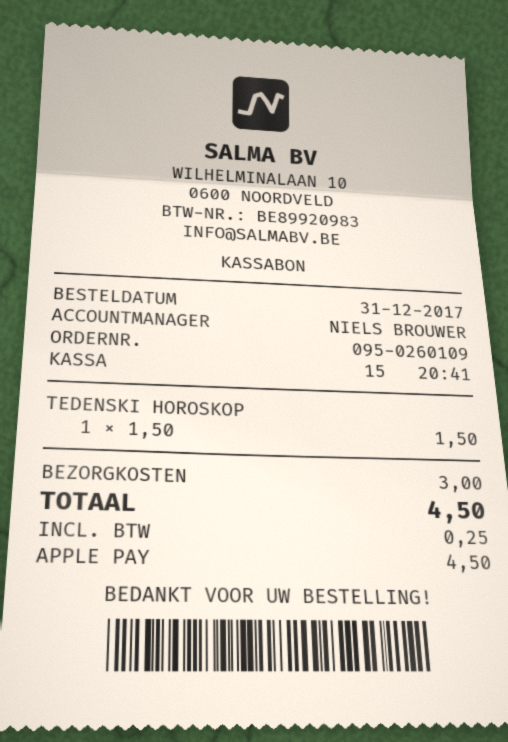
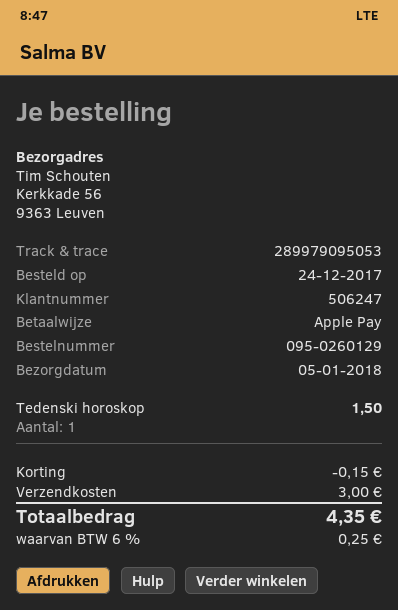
order number: 095-0260109 -> 095-0260129
order date: 2017-12-31 -> 2017-12-24
discount: none -> 0.15
total: 4.50 -> 4.35

